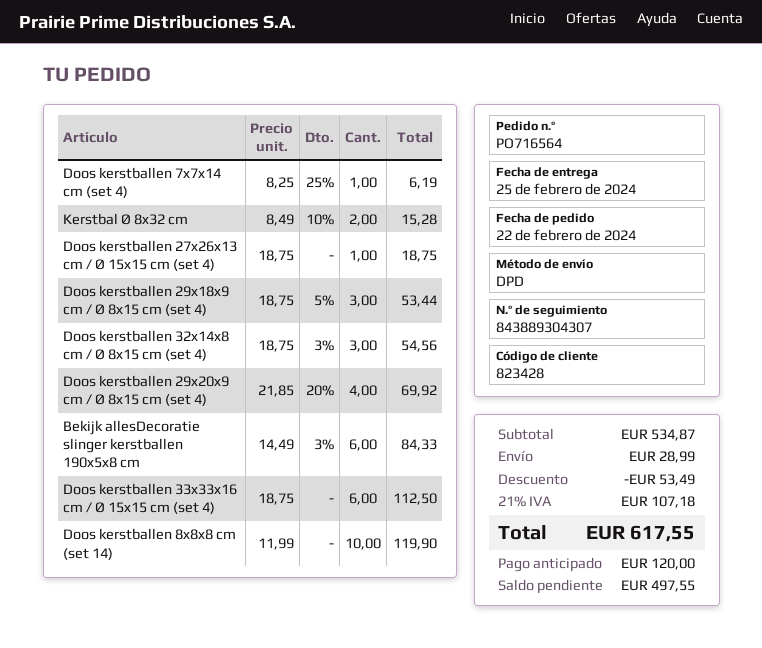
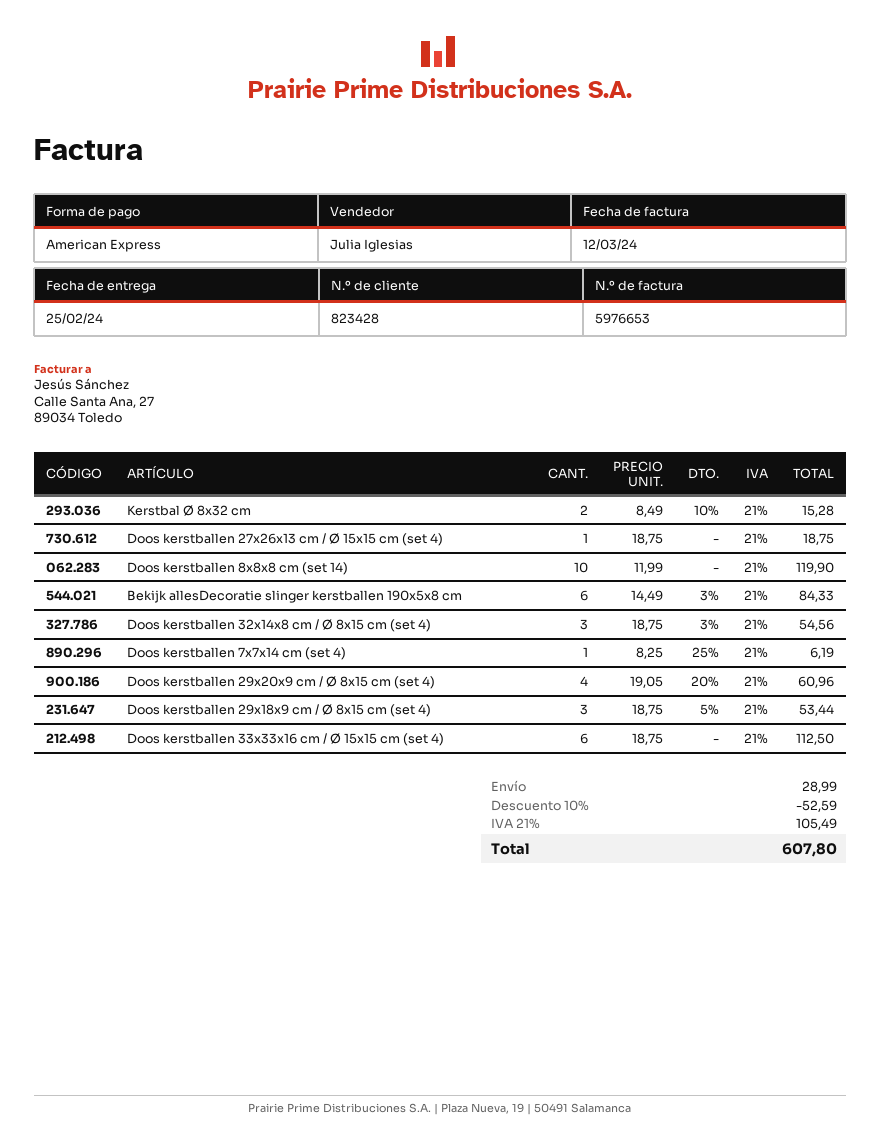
Doos kerstballen 29x20x9 cm / Ø 8x15 cm (set 4): 4 x 21.85 - 20% = 69.92 -> 4 x 19.05 - 20% = 60.96
discount: 53.49 -> 52.59
tax: 21% = 107.18 -> 21% = 105.49
total: 617.55 -> 607.80

